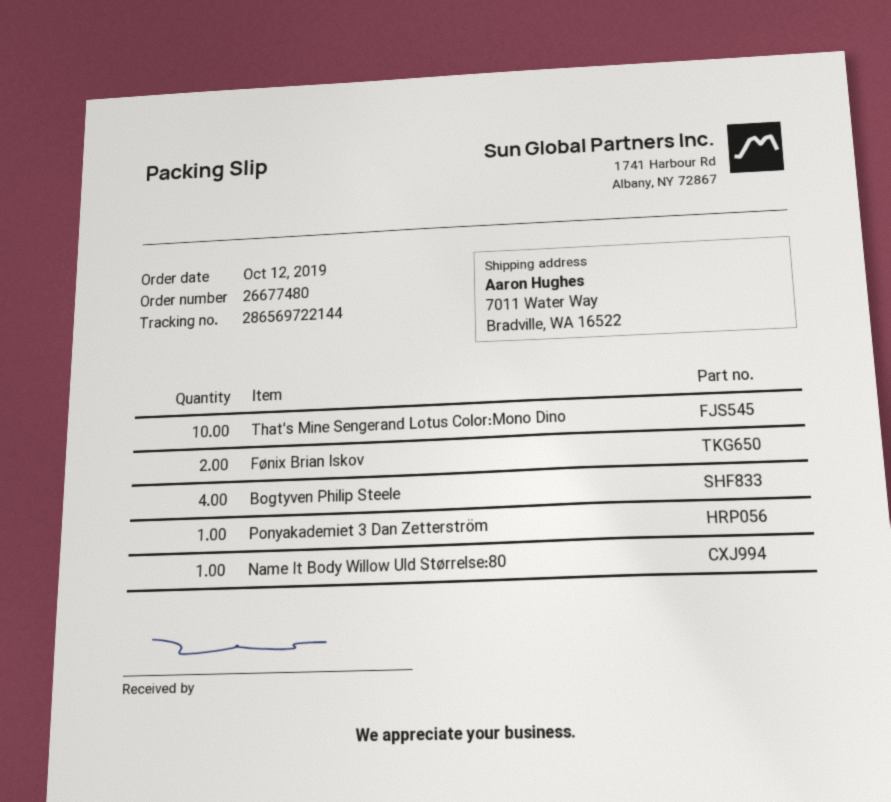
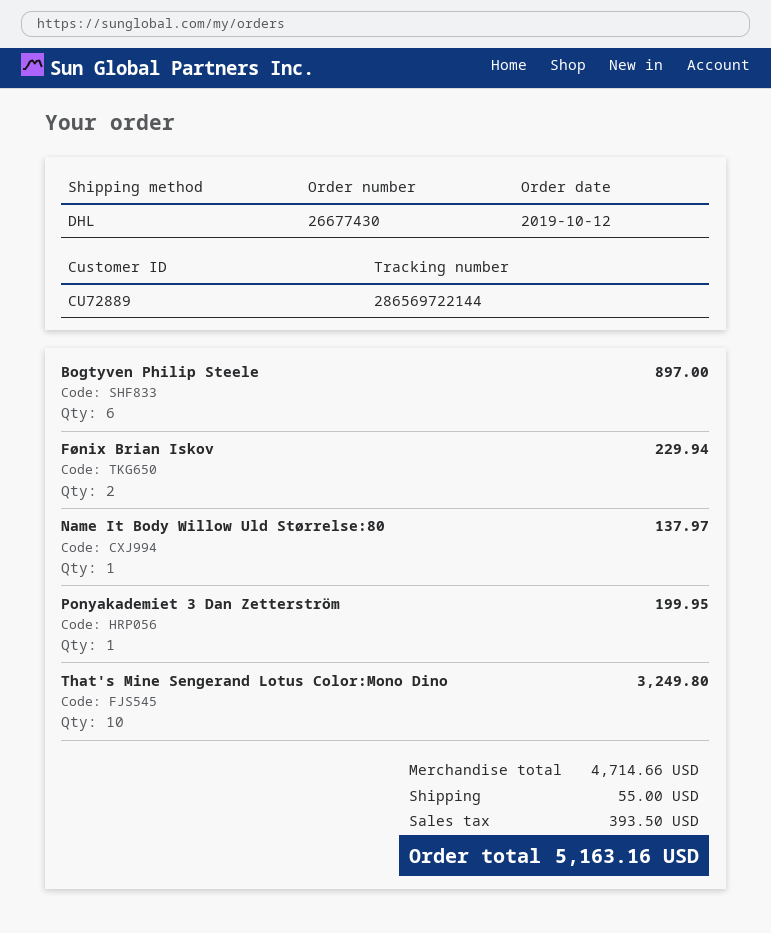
order number: 26677480 -> 26677430
Bogtyven Philip Steele: 4 -> 6

